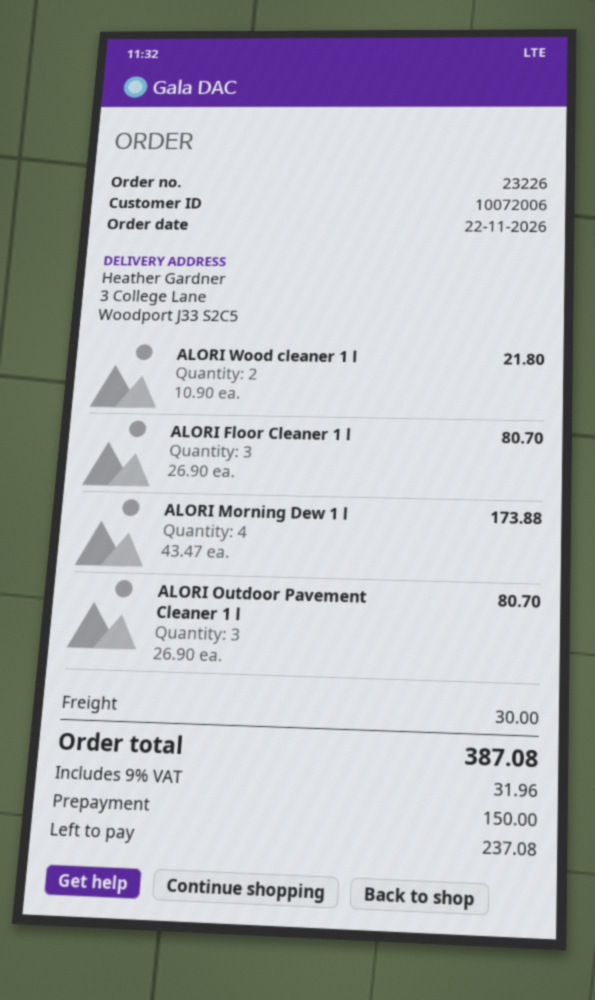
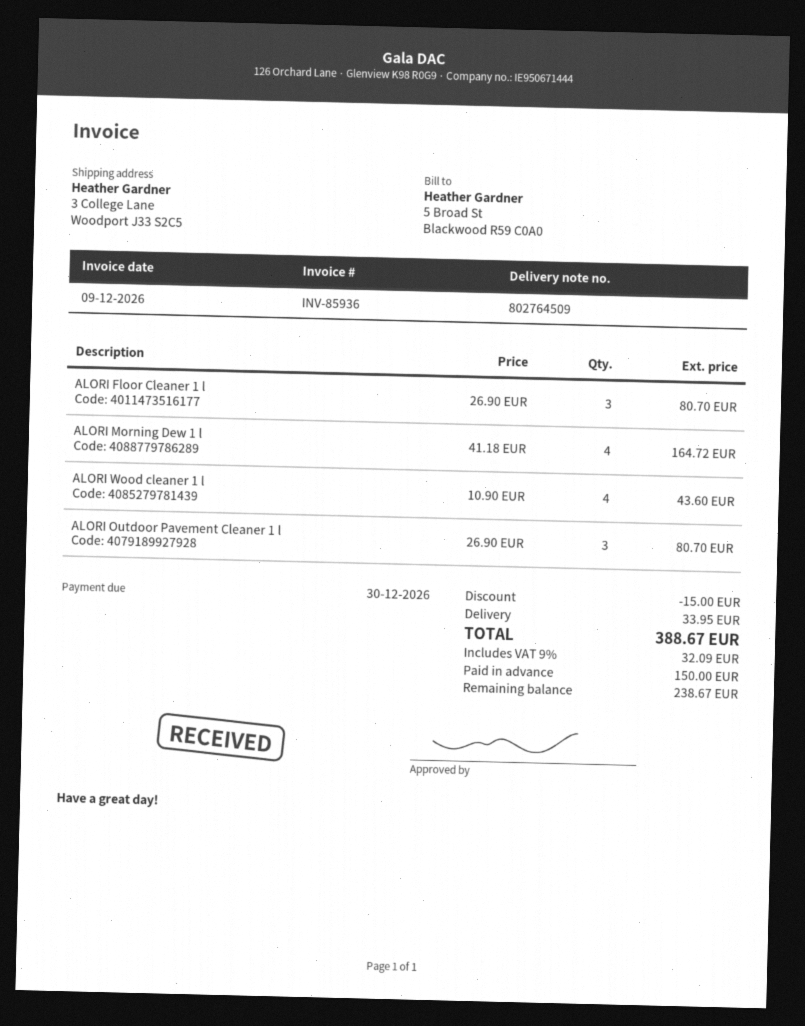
ALORI Wood cleaner 1 l: 2 x 10.90 = 21.80 -> 4 x 10.90 = 43.60
ALORI Morning Dew 1 l: 4 x 43.47 = 173.88 -> 4 x 41.18 = 164.72
discount: none -> 15.00
shipping: 30.00 -> 33.95
tax: 9% = 31.96 -> 9% = 32.09
total: 387.08 -> 388.67
balance: 237.08 -> 238.67

